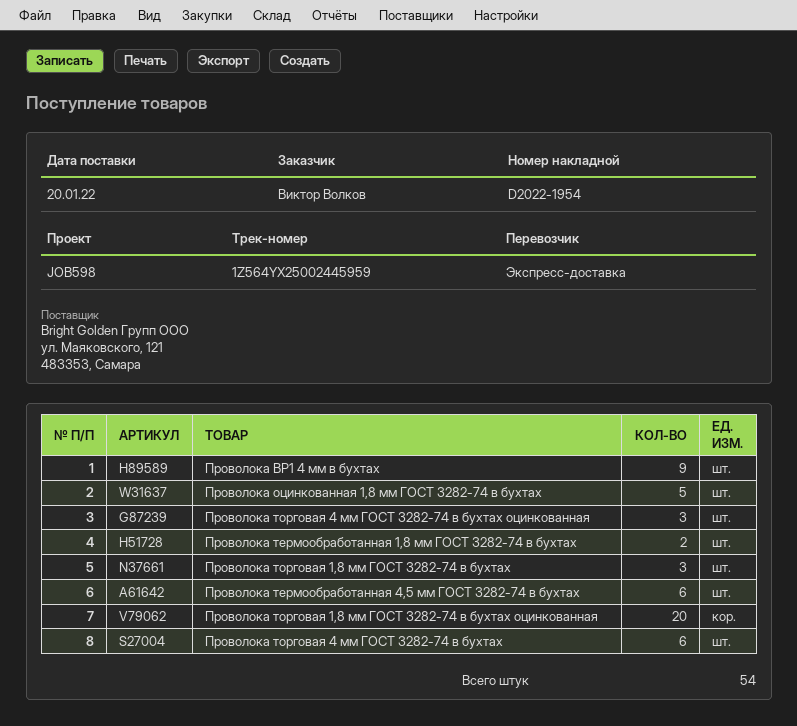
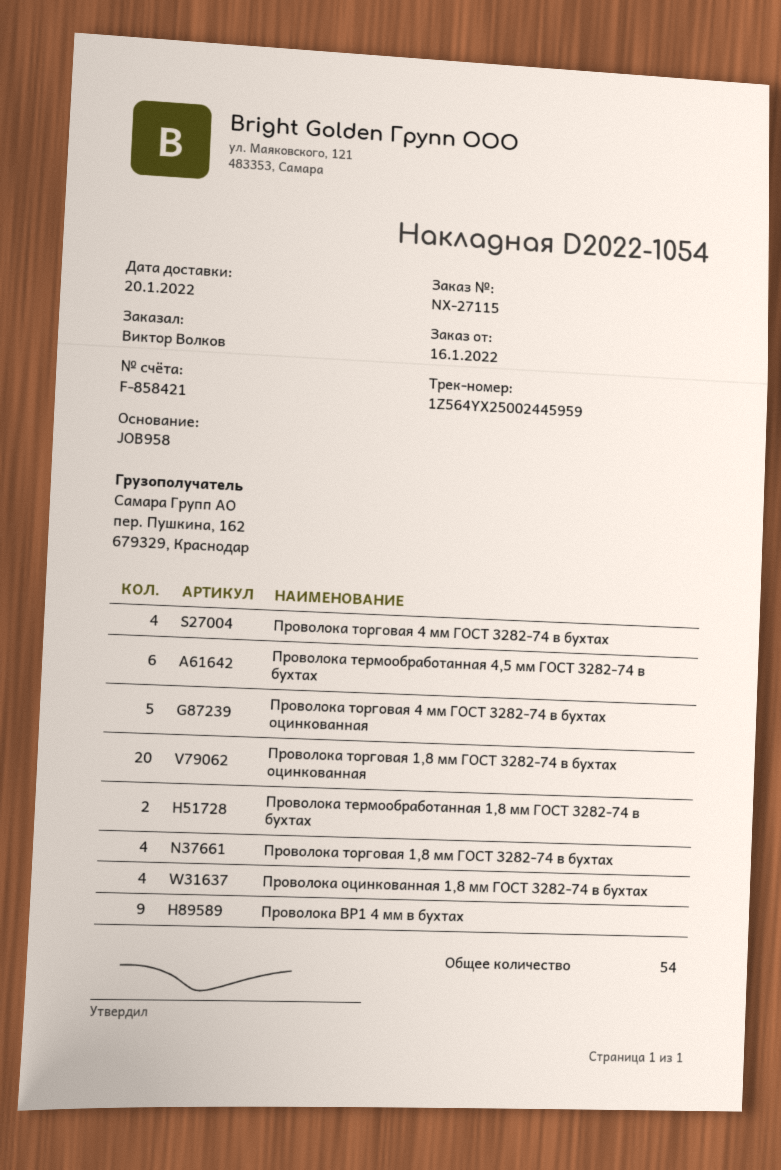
delivery note number: D2022-1954 -> D2022-1054
reference: JOB598 -> JOB958
Проволока оцинкованная 1,8 мм ГОСТ 3282-74 в бухтах: 5 -> 4
Проволока торговая 4 мм ГОСТ 3282-74 в бухтах оцинкованная: 3 -> 5
Проволока торговая 1,8 мм ГОСТ 3282-74 в бухтах: 3 -> 4
Проволока торговая 4 мм ГОСТ 3282-74 в бухтах: 6 -> 4

